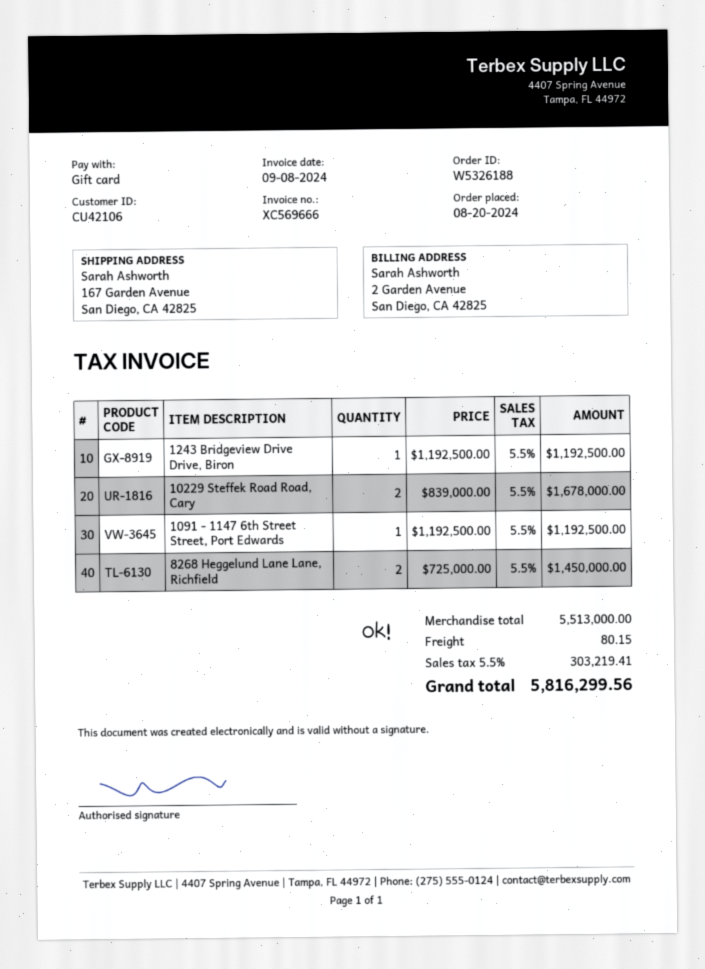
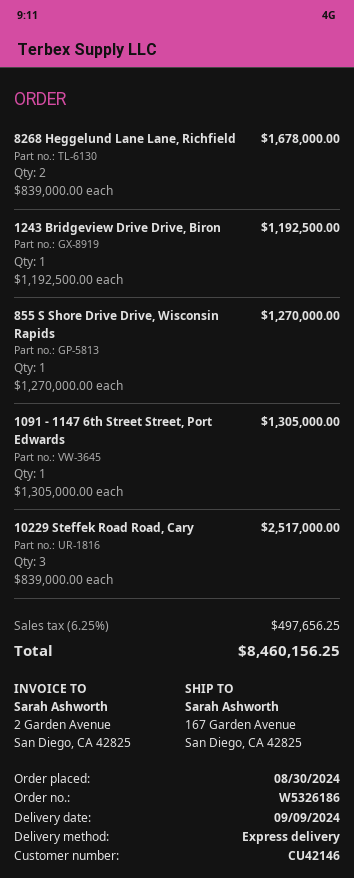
order number: W5326188 -> W5326186
order date: 2024-08-20 -> 2024-08-30
customer number: CU42106 -> CU42146
10229 Steffek Road Road, Cary: 2 x 839000.00 = 1678000.00 -> 3 x 839000.00 = 2517000.00
1091 - 1147 6th Street Street, Port Edwards: 1 x 1192500.00 = 1192500.00 -> 1 x 1305000.00 = 1305000.00
8268 Heggelund Lane Lane, Richfield: 2 x 725000.00 = 1450000.00 -> 2 x 839000.00 = 1678000.00
855 S Shore Drive Drive, Wisconsin Rapids: none -> 1 x 1270000.00 = 1270000.00
shipping: 80.15 -> none
tax: 5.5% = 303219.41 -> 6.25% = 497656.25
total: 5816299.56 -> 8460156.25

